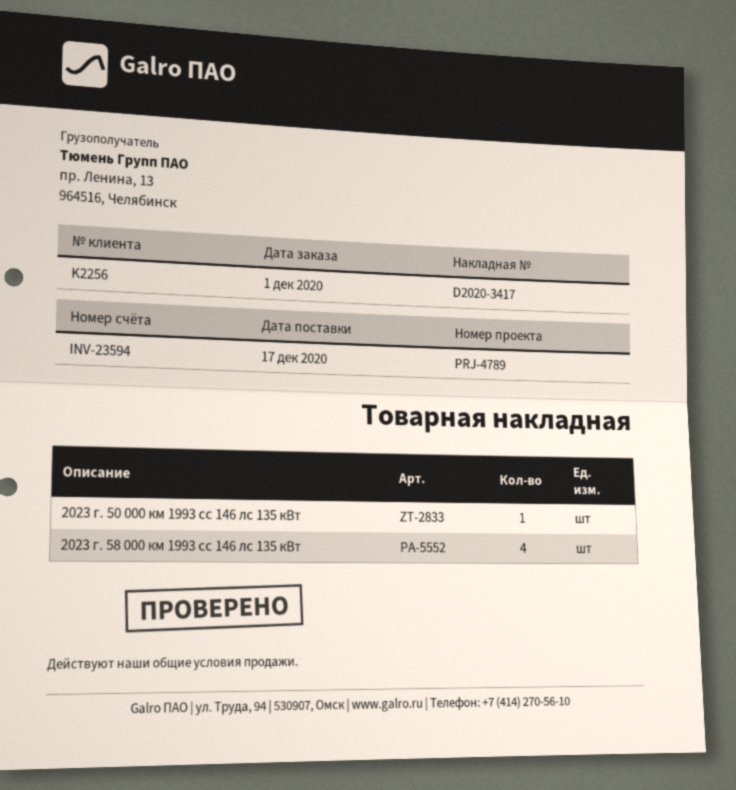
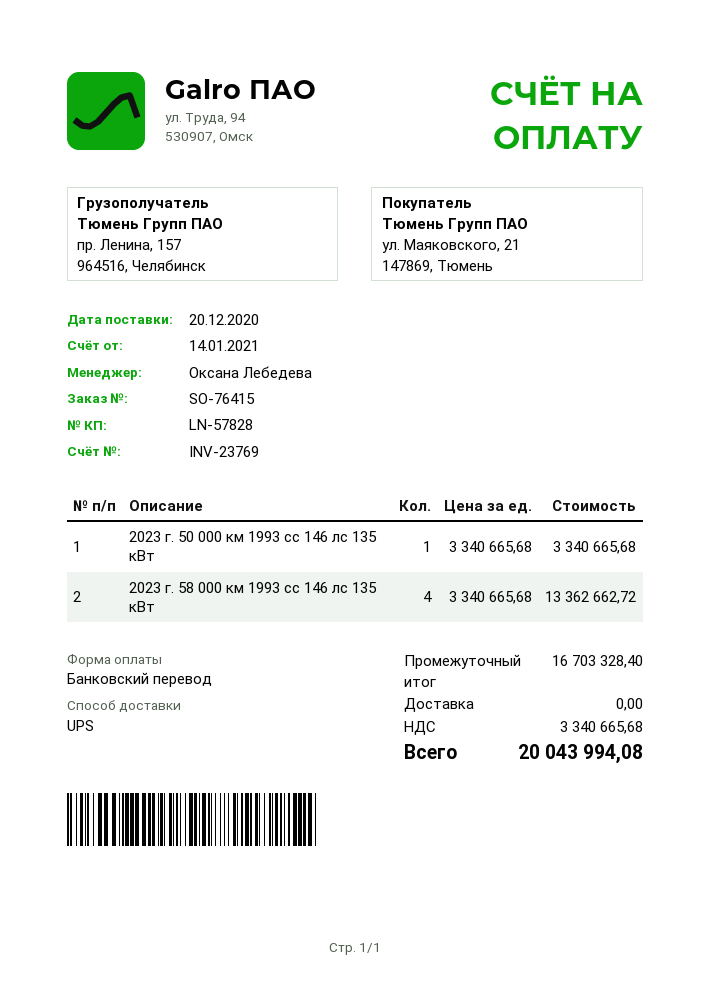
delivery date: 2020-12-17 -> 2020-12-20
invoice number: INV-23594 -> INV-23769
ship to: пр. Ленина, 13, 964516, Челябинск -> пр. Ленина, 157, 964516, Челябинск

